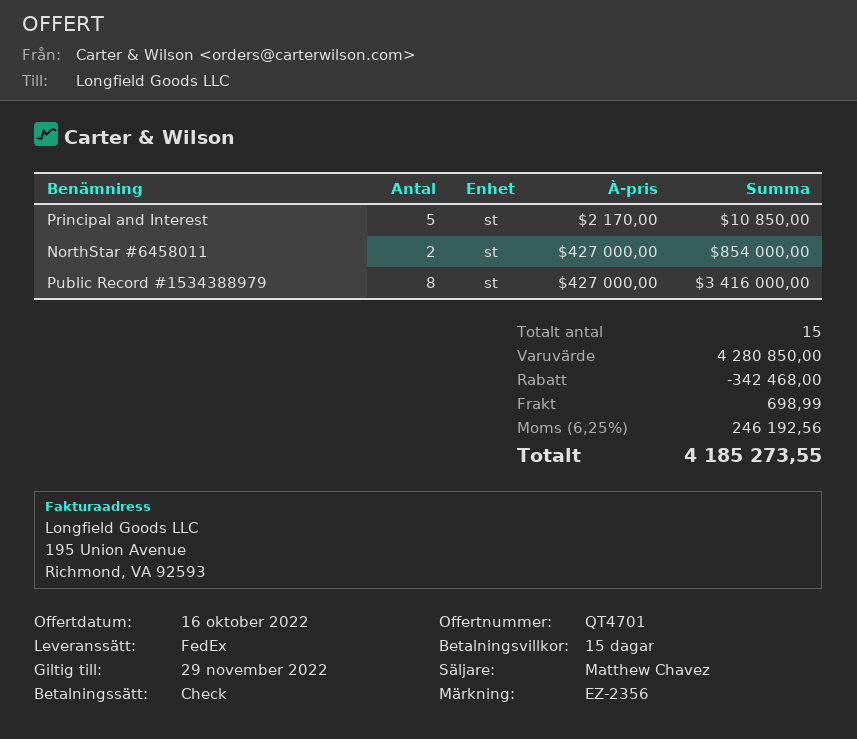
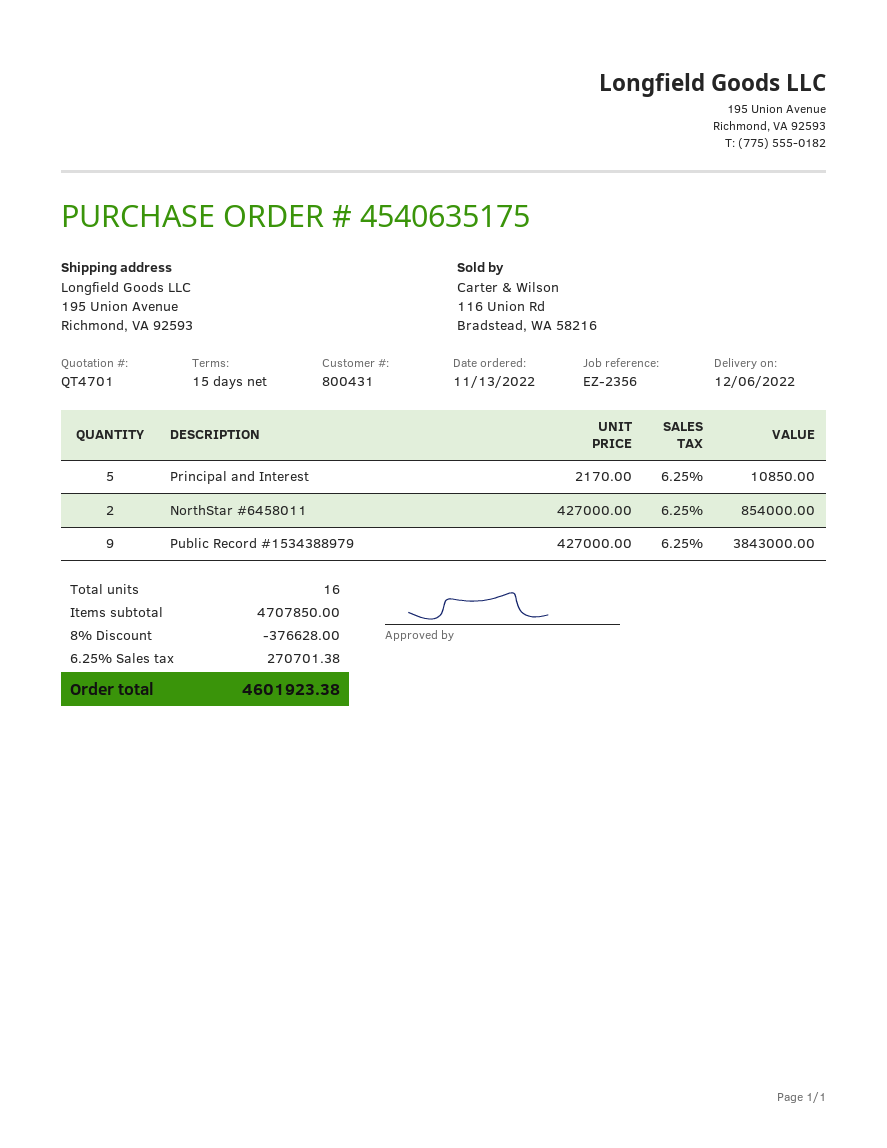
Public Record #1534388979: 8 x 427000.00 = 3416000.00 -> 9 x 427000.00 = 3843000.00
total quantity: 15 -> 16
subtotal: 4280850.00 -> 4707850.00
discount: 342468.00 -> 376628.00
shipping: 698.99 -> none
tax: 6.25% = 246192.56 -> 6.25% = 270701.38
total: 4185273.55 -> 4601923.38

